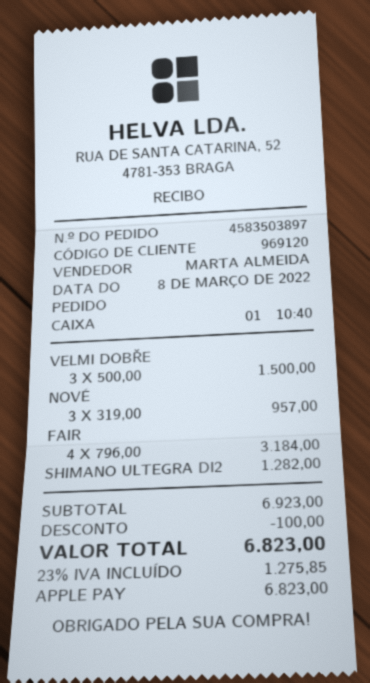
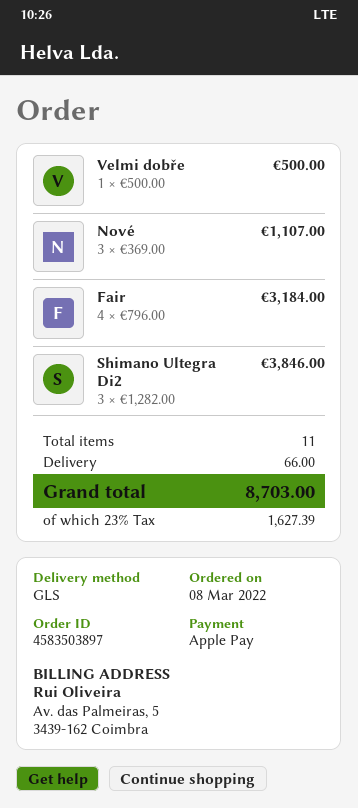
VELMI DOBŘE: 3 x 500.00 = 1500.00 -> 1 x 500.00 = 500.00
NOVÉ: 3 x 319.00 = 957.00 -> 3 x 369.00 = 1107.00
SHIMANO ULTEGRA DI2: 1 x 1282.00 = 1282.00 -> 3 x 1282.00 = 3846.00
discount: 100.00 -> none
shipping: none -> 66.00
tax: 23% = 1275.85 -> 23% = 1627.39
total: 6823.00 -> 8703.00

